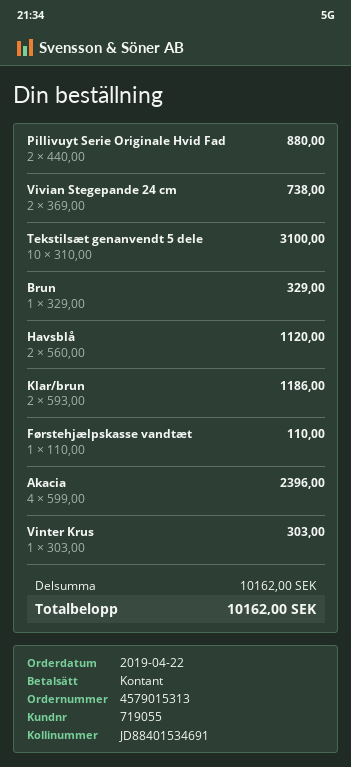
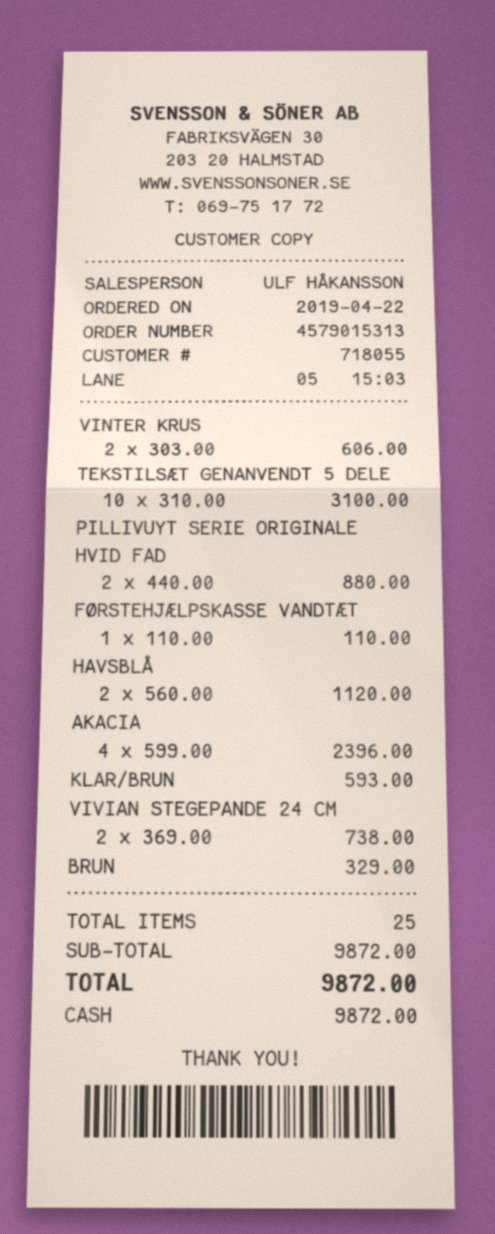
customer number: 719055 -> 718055
Klar/brun: 2 x 593.00 = 1186.00 -> 1 x 593.00 = 593.00
Vinter Krus: 1 x 303.00 = 303.00 -> 2 x 303.00 = 606.00
subtotal: 10162.00 -> 9872.00
total: 10162.00 -> 9872.00

